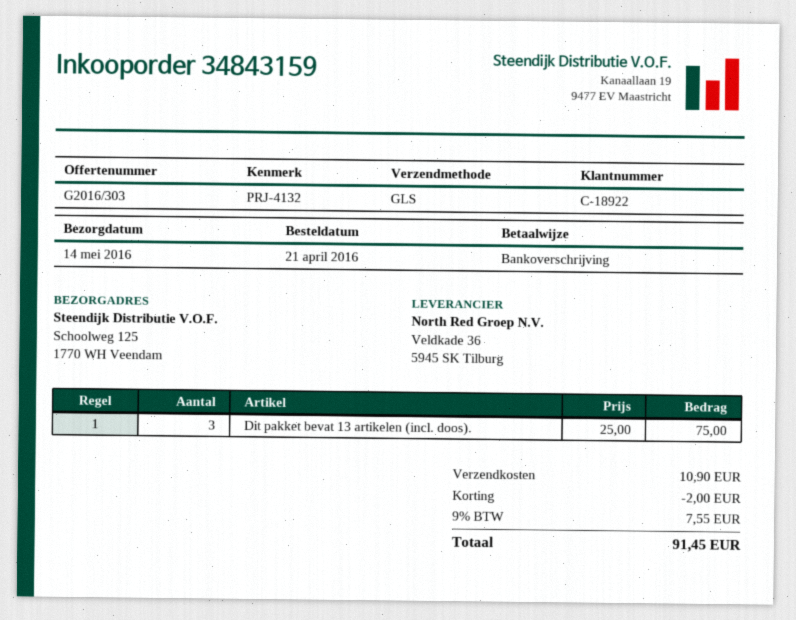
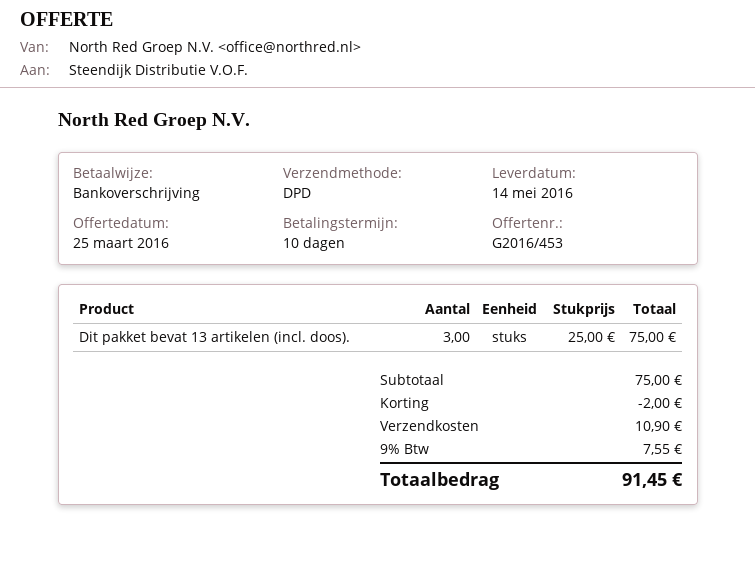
quote number: G2016/303 -> G2016/453
shipping method: GLS -> DPD

